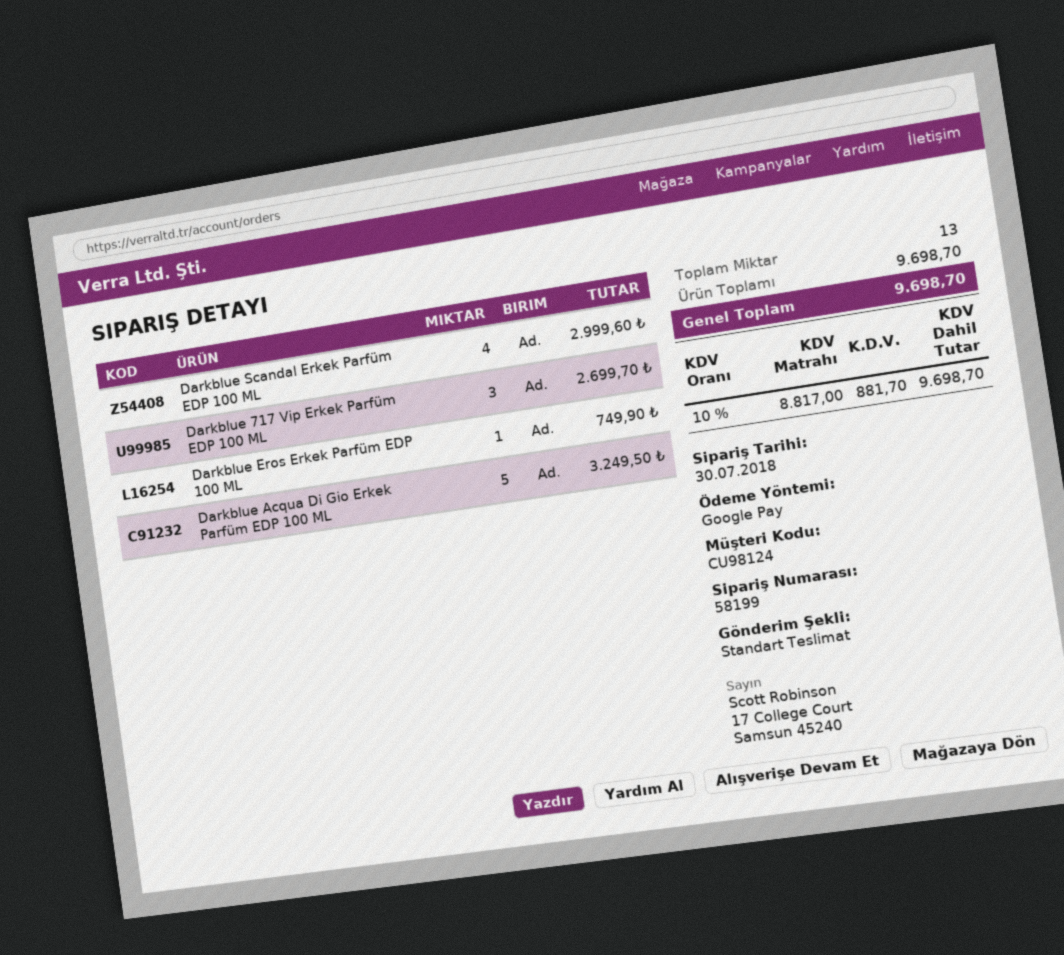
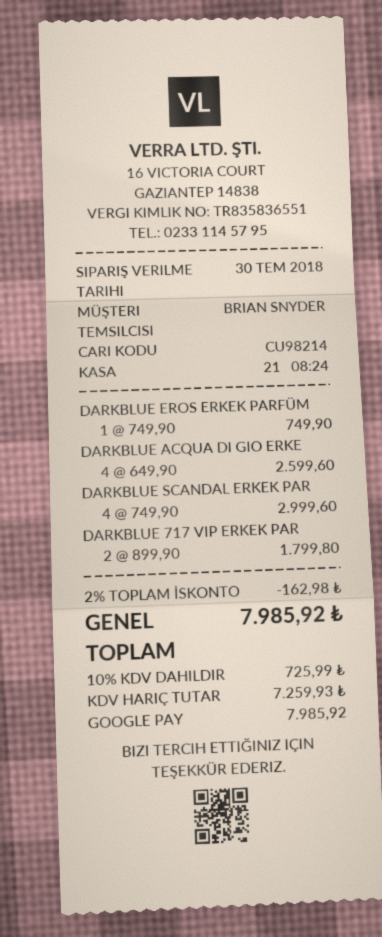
customer number: CU98124 -> CU98214
Darkblue 717 Vip Erkek Parfüm EDP 100 ML: 3 for 2699.70 -> 2 for 1799.80
Darkblue Acqua Di Gio Erkek Parfüm EDP 100 ML: 5 for 3249.50 -> 4 for 2599.60
discount: none -> 2% = 162.98
net: 8817.00 -> 7259.93
tax: 10% = 881.70 -> 10% = 725.99
total: 9698.70 -> 7985.92

